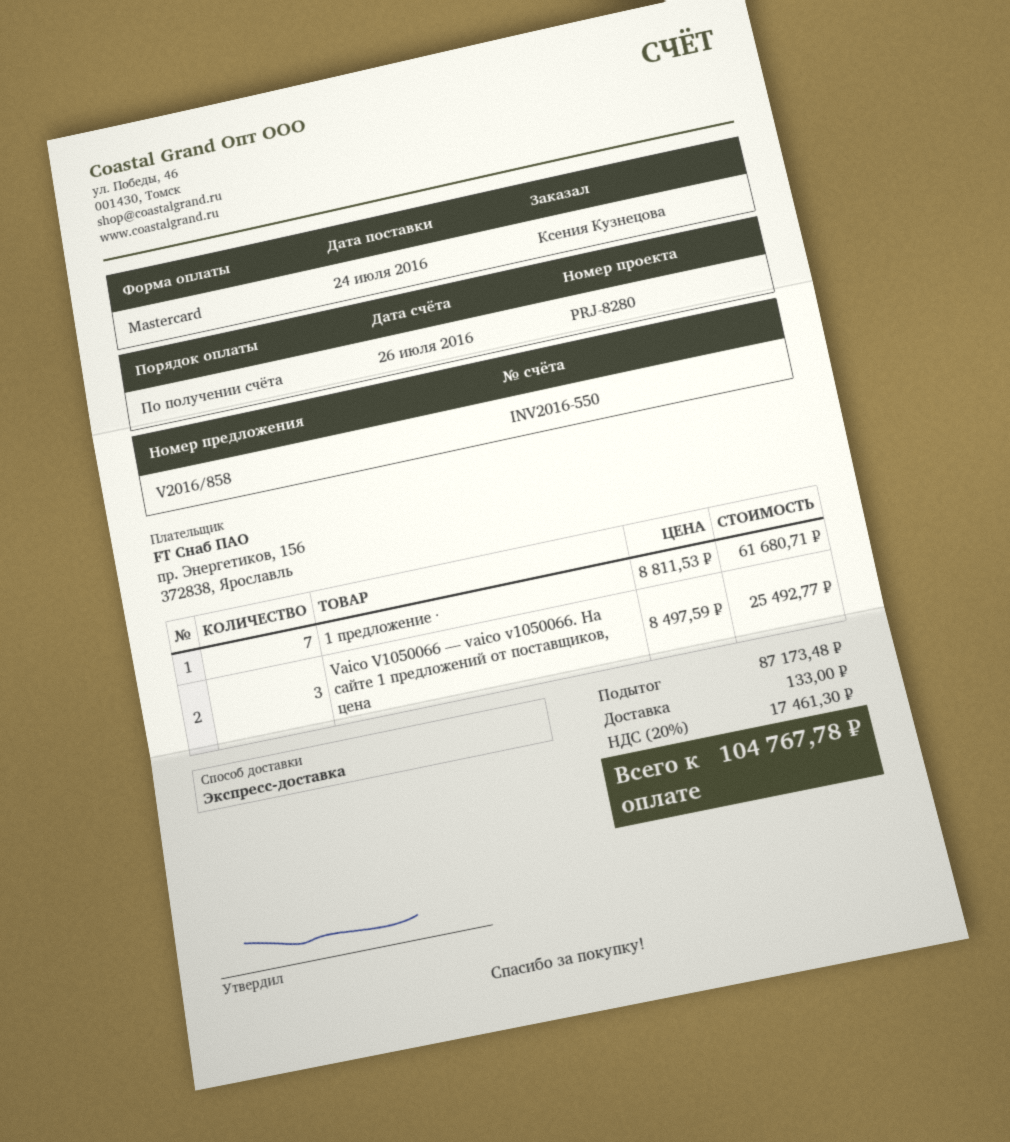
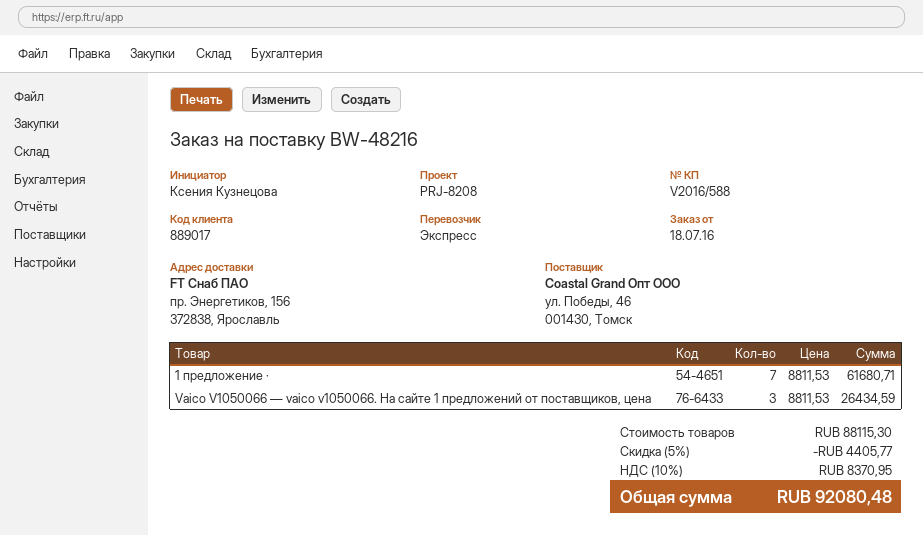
quote number: V2016/858 -> V2016/588
reference: PRJ-8280 -> PRJ-8208
Vaico V1050066 — vaico v1050066. На сайте 1 предложений от поставщиков, цена: 3 x 8497.59 = 25492.77 -> 3 x 8811.53 = 26434.59
subtotal: 87173.48 -> 88115.30
discount: none -> 5% = 4405.77
shipping: 133.00 -> none
tax: 20% = 17461.30 -> 10% = 8370.95
total: 104767.78 -> 92080.48

